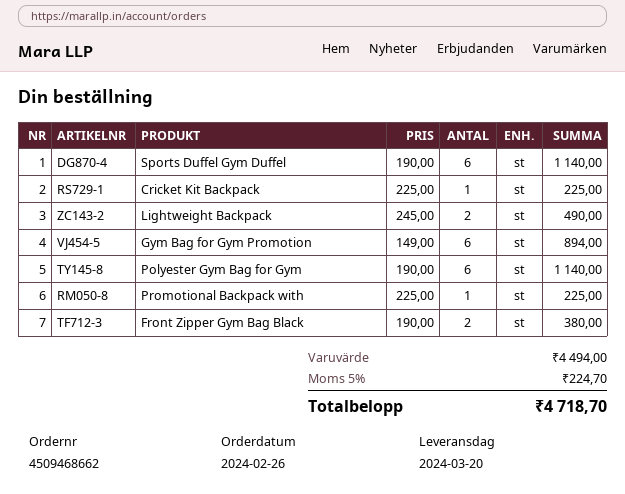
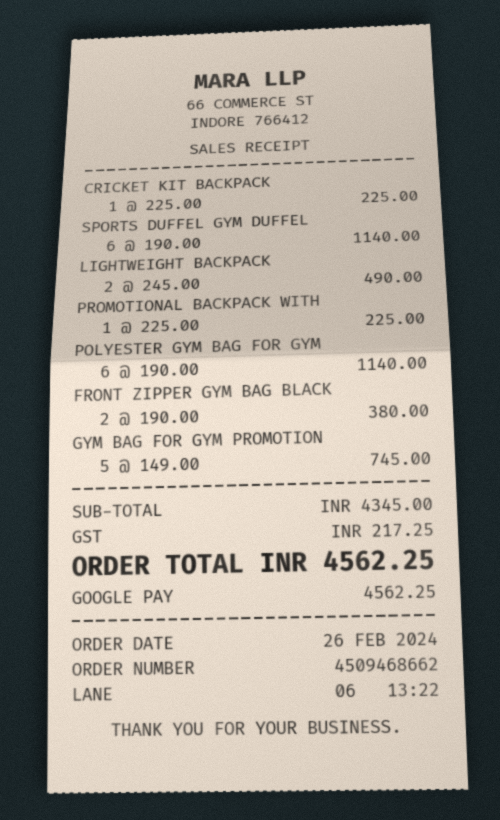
Gym Bag for Gym Promotion: 6 x 149.00 = 894.00 -> 5 x 149.00 = 745.00
subtotal: 4494.00 -> 4345.00
tax: 224.70 -> 217.25
total: 4718.70 -> 4562.25

